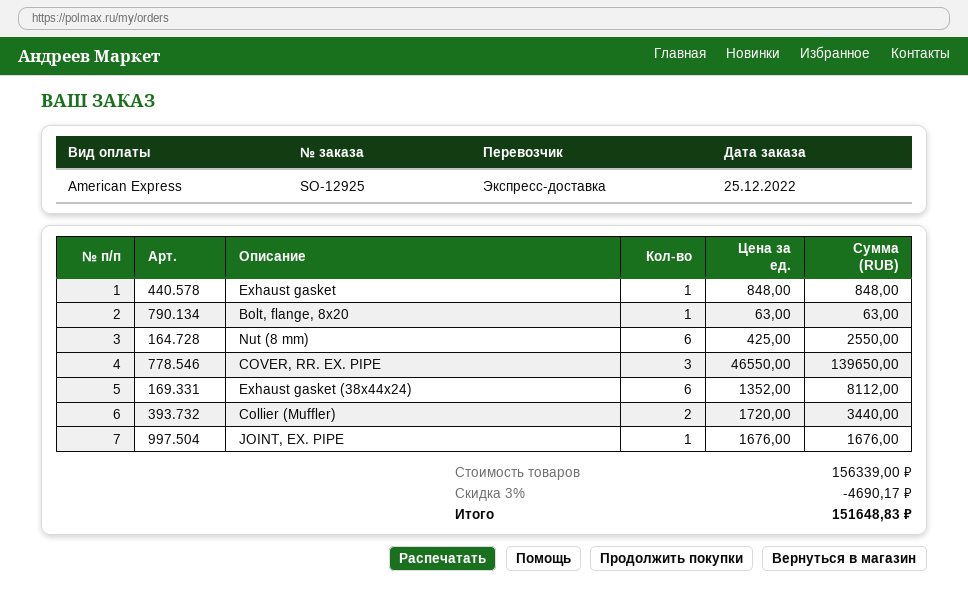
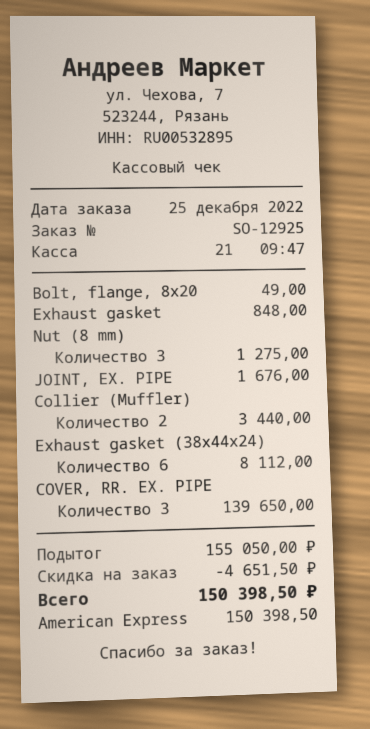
Bolt, flange, 8x20: 1 for 63.00 -> 1 for 49.00
Nut (8 mm): 6 for 2550.00 -> 3 for 1275.00
subtotal: 156339.00 -> 155050.00
discount: 4690.17 -> 4651.50
total: 151648.83 -> 150398.50

